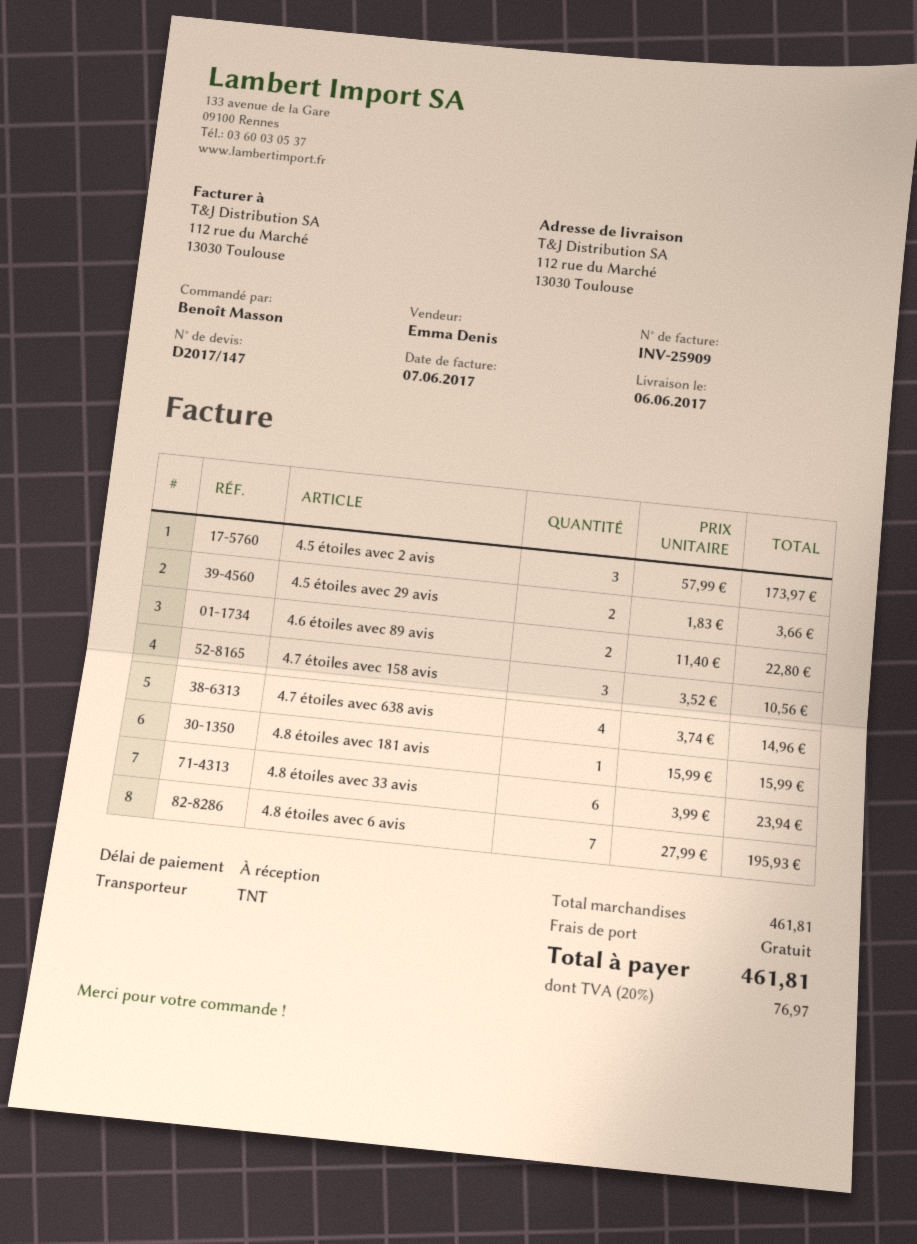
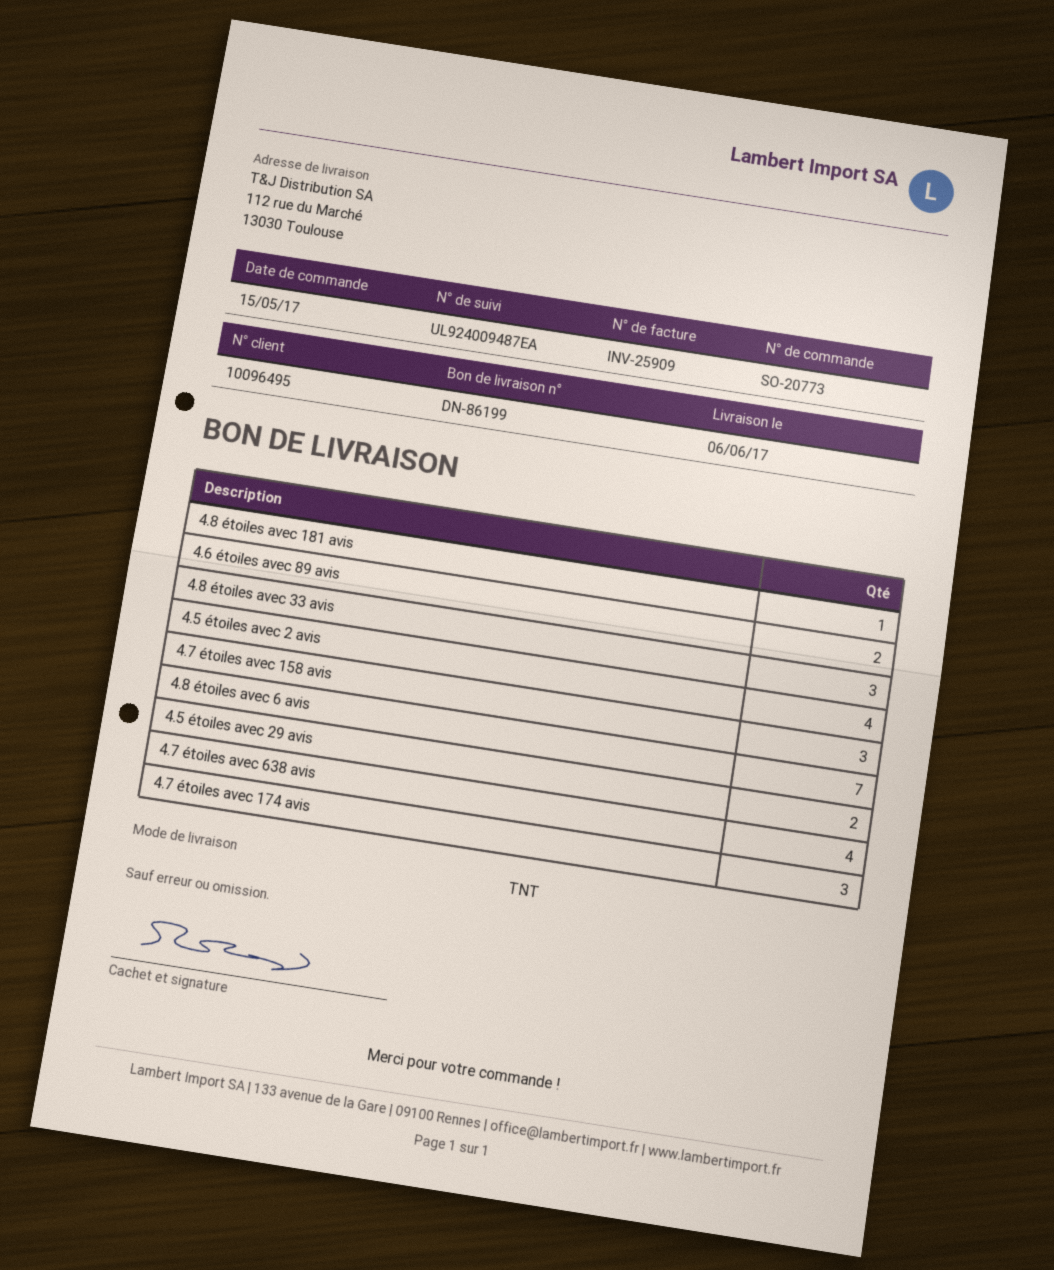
4.5 étoiles avec 2 avis: 3 -> 4
4.8 étoiles avec 33 avis: 6 -> 3
4.7 étoiles avec 174 avis: none -> 3

